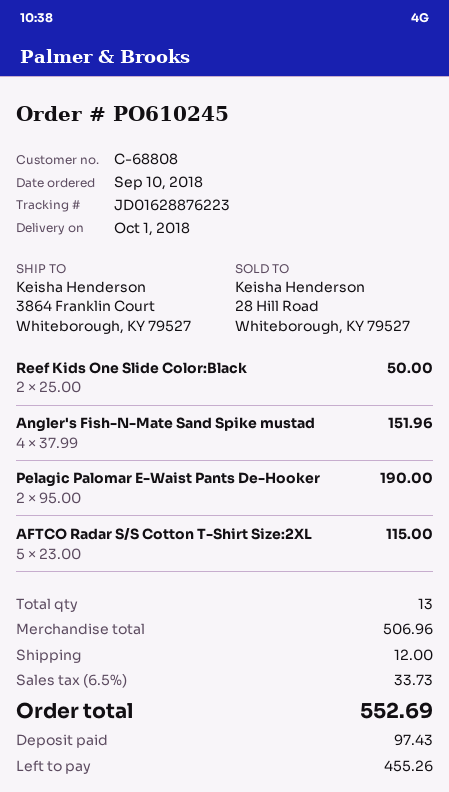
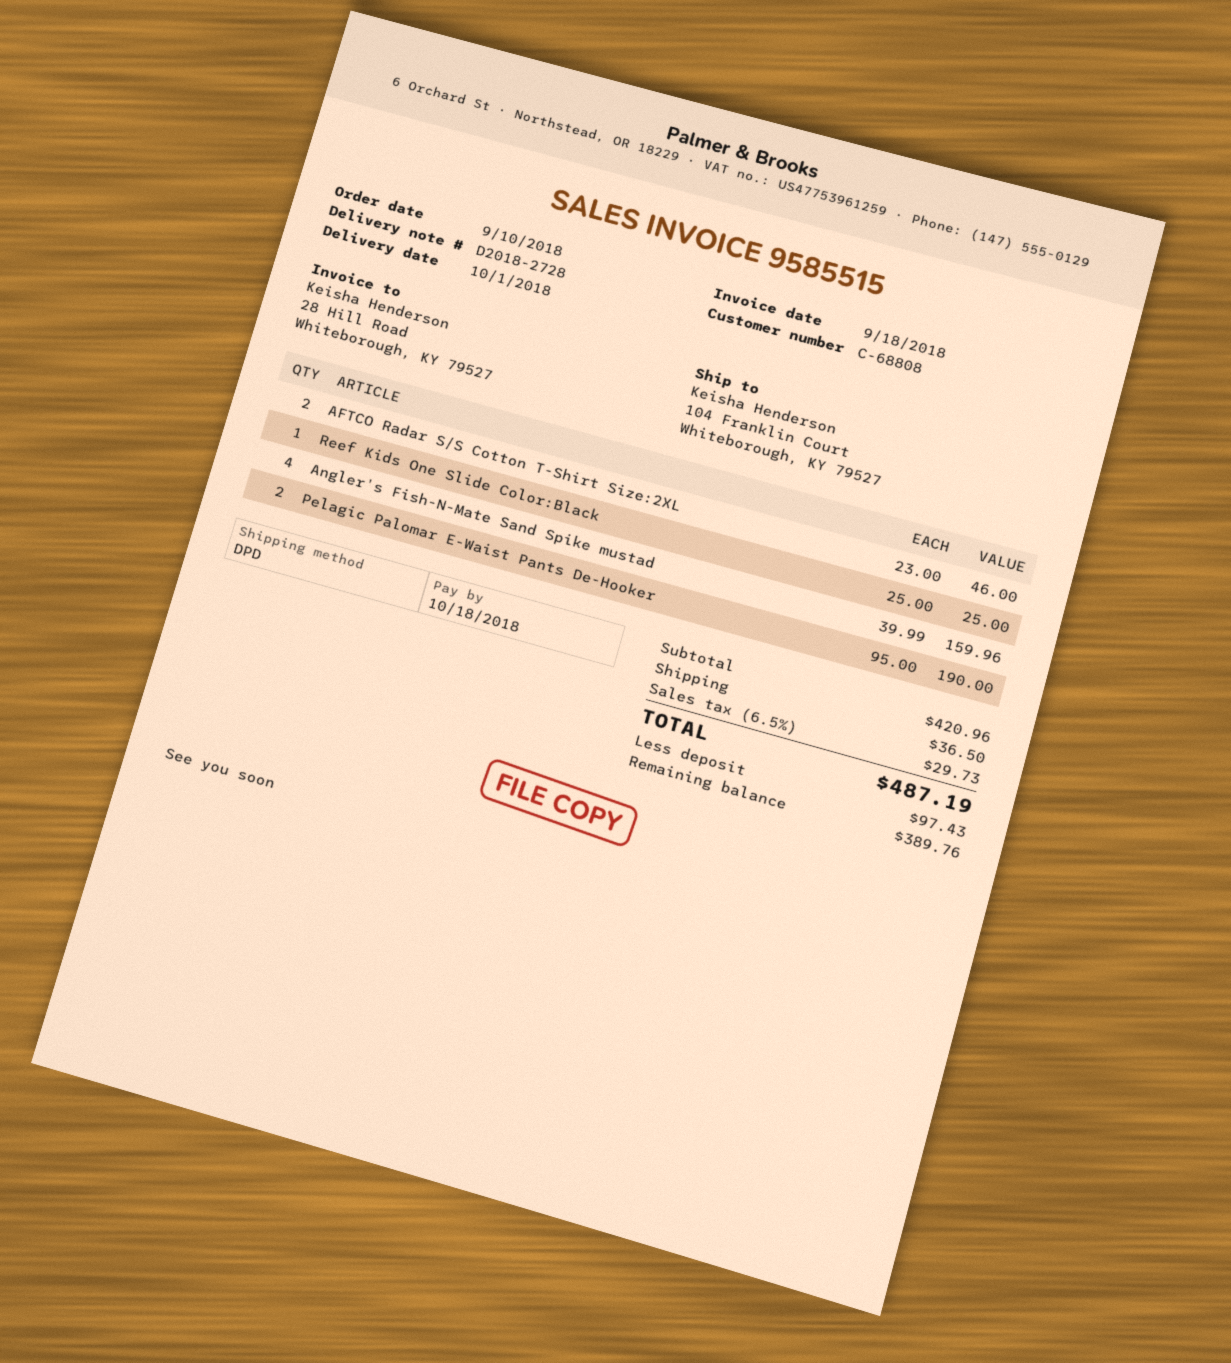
ship to: 3864 Franklin Court, Whiteborough, KY 79527 -> 104 Franklin Court, Whiteborough, KY 79527
Reef Kids One Slide Color:Black: 2 x 25.00 = 50.00 -> 1 x 25.00 = 25.00
Angler's Fish-N-Mate Sand Spike mustad: 4 x 37.99 = 151.96 -> 4 x 39.99 = 159.96
AFTCO Radar S/S Cotton T-Shirt Size:2XL: 5 x 23.00 = 115.00 -> 2 x 23.00 = 46.00
subtotal: 506.96 -> 420.96
shipping: 12.00 -> 36.50
tax: 6.5% = 33.73 -> 6.5% = 29.73
total: 552.69 -> 487.19
balance: 455.26 -> 389.76

